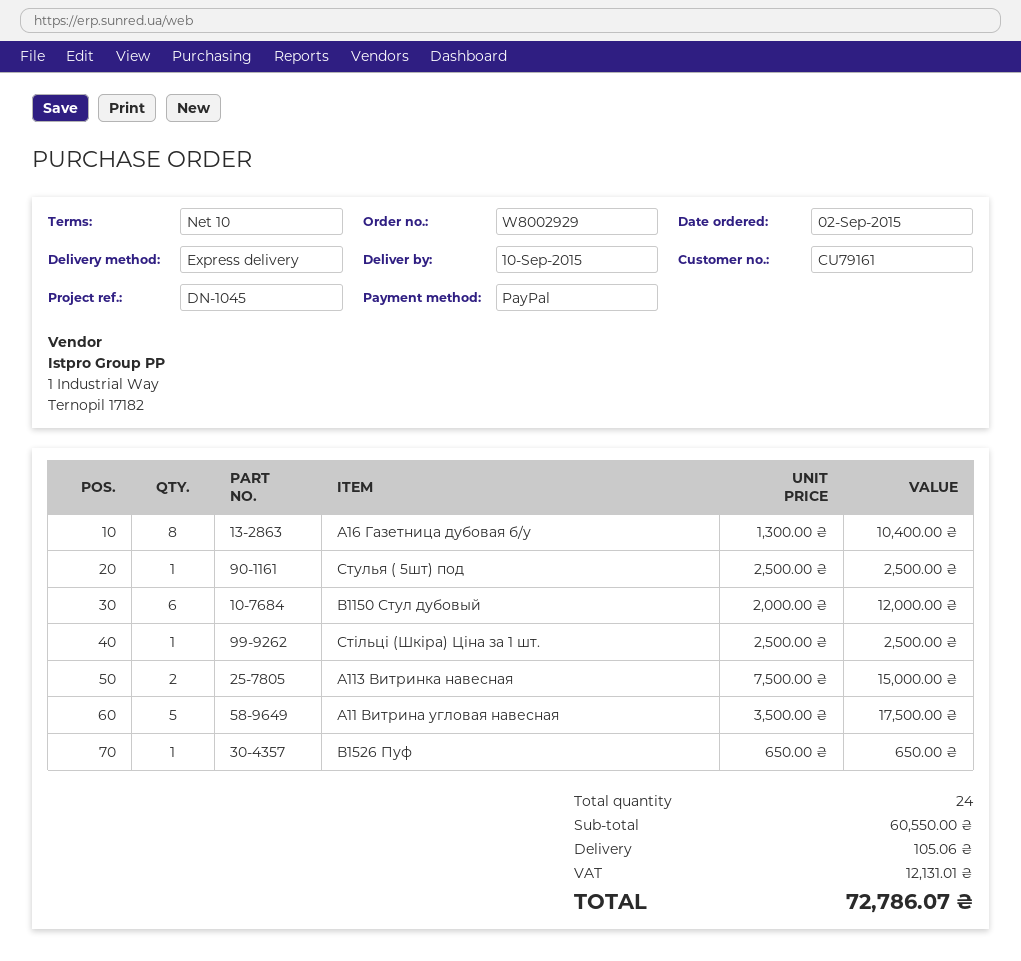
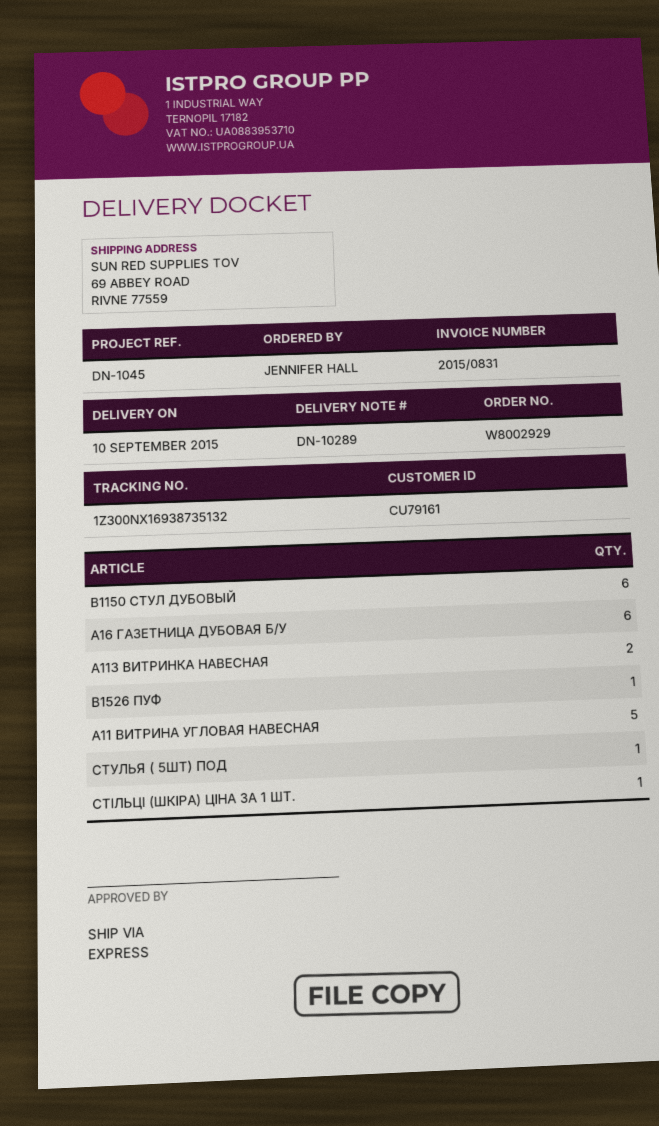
А16 Газетница дубовая б/у: 8 -> 6

